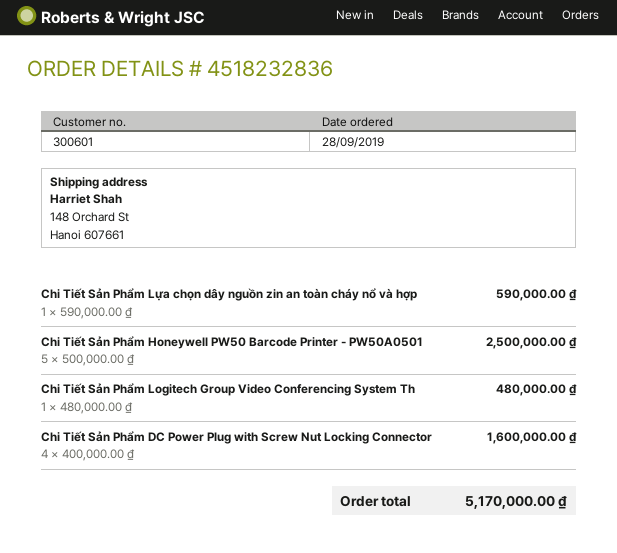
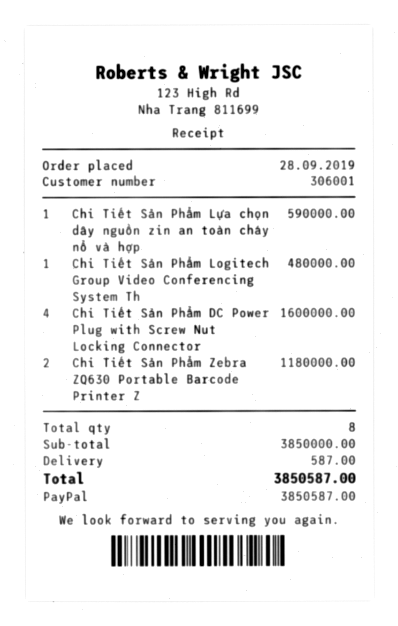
customer number: 300601 -> 306001
Chi Tiết Sản Phẩm Honeywell PW50 Barcode Printer - PW50A0501: 5 for 2500000.00 -> none
Chi Tiết Sản Phẩm Zebra ZQ630 Portable Barcode Printer Z: none -> 2 for 1180000.00
shipping: none -> 587.00
total: 5170000.00 -> 3850587.00

